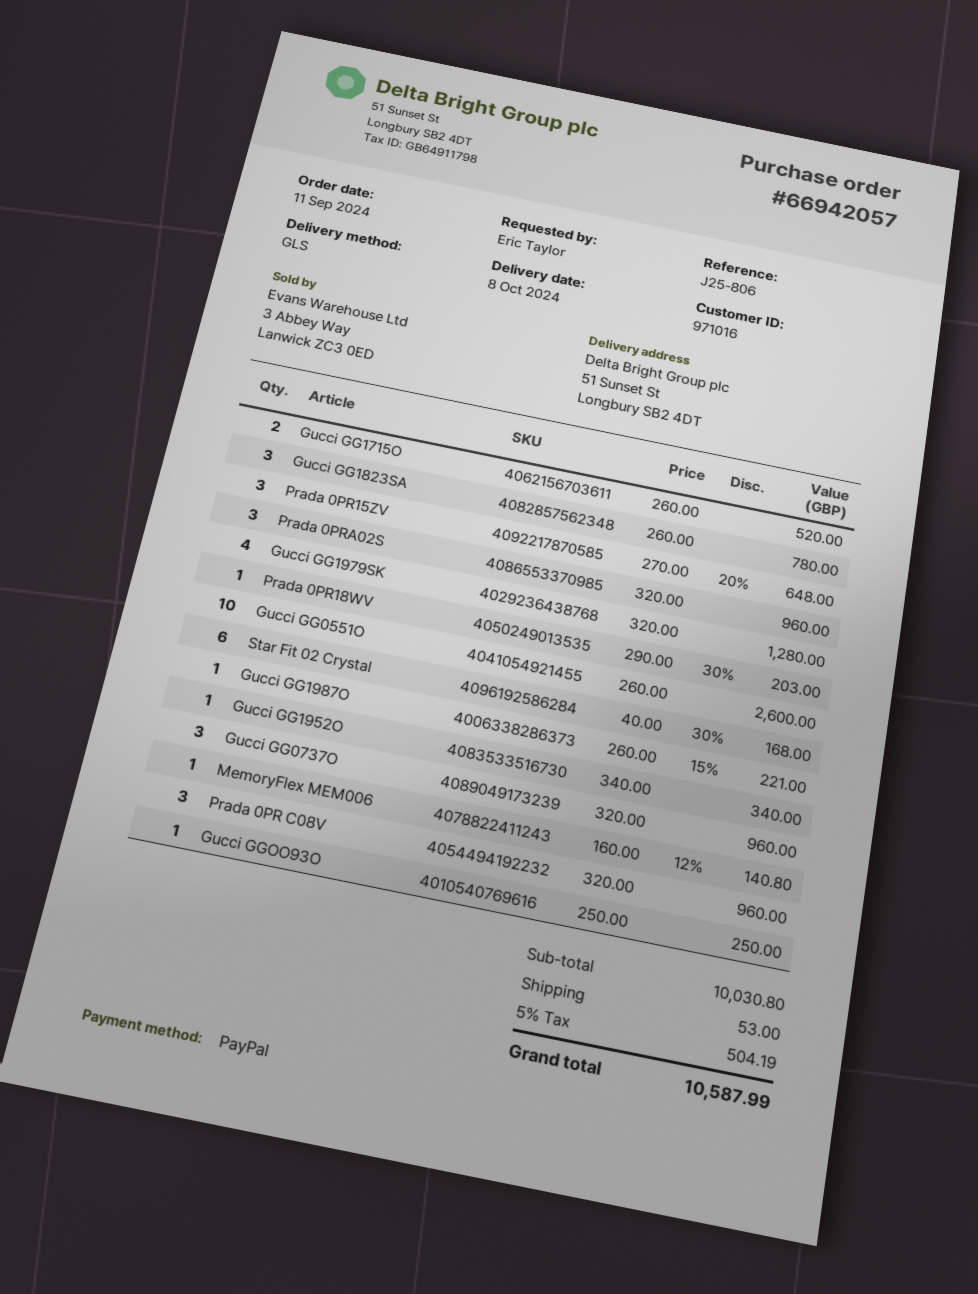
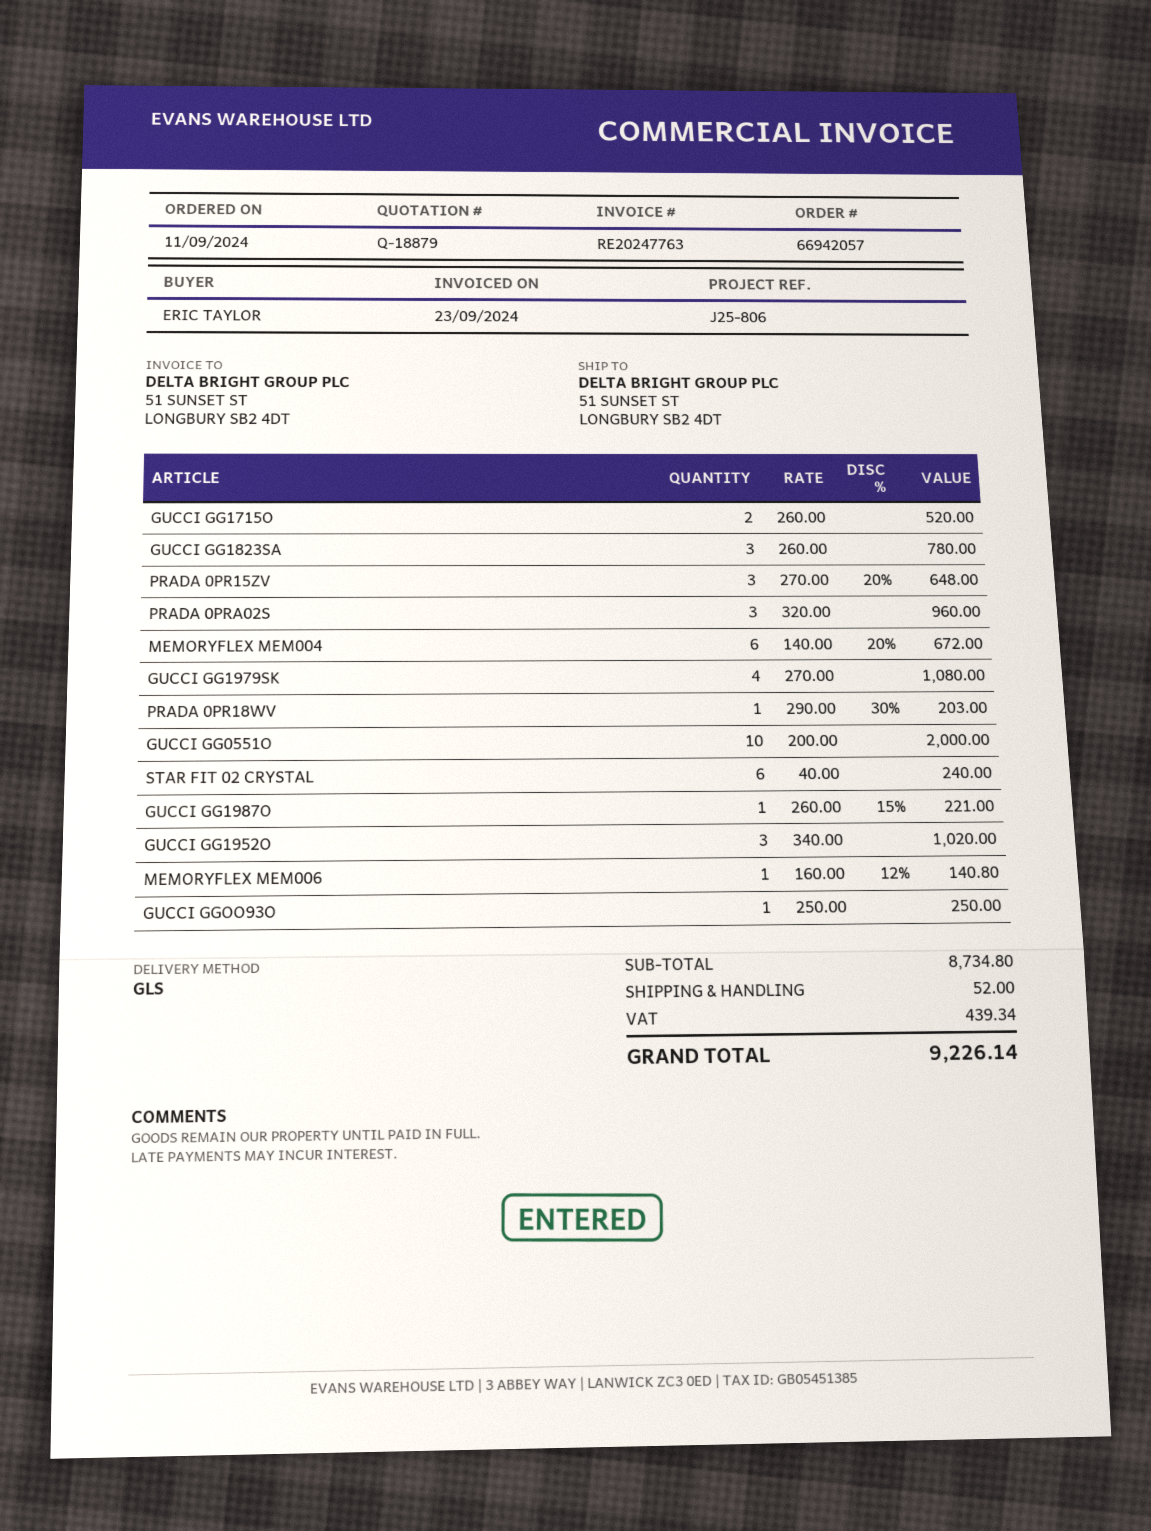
Gucci GG1979SK: 4 x 320.00 = 1280.00 -> 4 x 270.00 = 1080.00
Gucci GG0551O: 10 x 260.00 = 2600.00 -> 10 x 200.00 = 2000.00
Star Fit 02 Crystal: 6 x 40.00 - 30% = 168.00 -> 6 x 40.00 = 240.00
Gucci GG1952O: 1 x 340.00 = 340.00 -> 3 x 340.00 = 1020.00
Gucci GG0737O: 3 x 320.00 = 960.00 -> none
Prada 0PR C08V: 3 x 320.00 = 960.00 -> none
MEMORYFLEX MEM004: none -> 6 x 140.00 - 20% = 672.00
subtotal: 10030.80 -> 8734.80
shipping: 53.00 -> 52.00
tax: 504.19 -> 439.34
total: 10587.99 -> 9226.14

